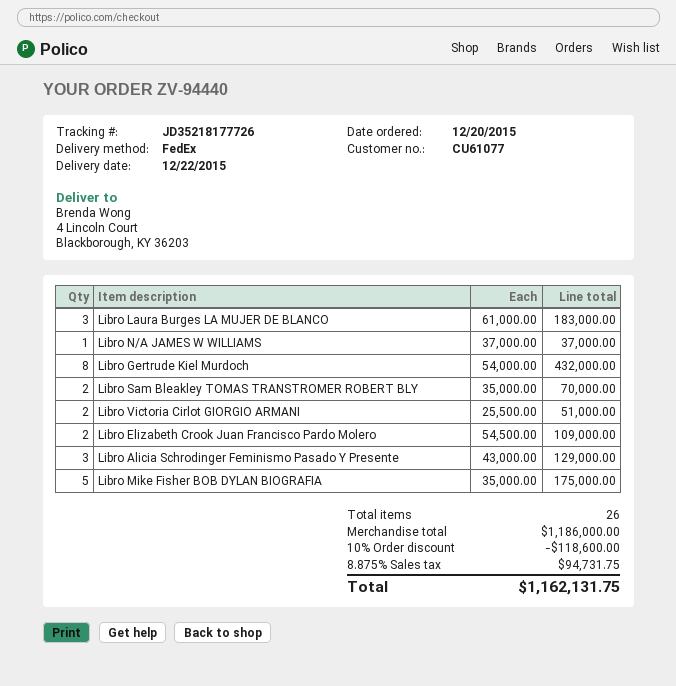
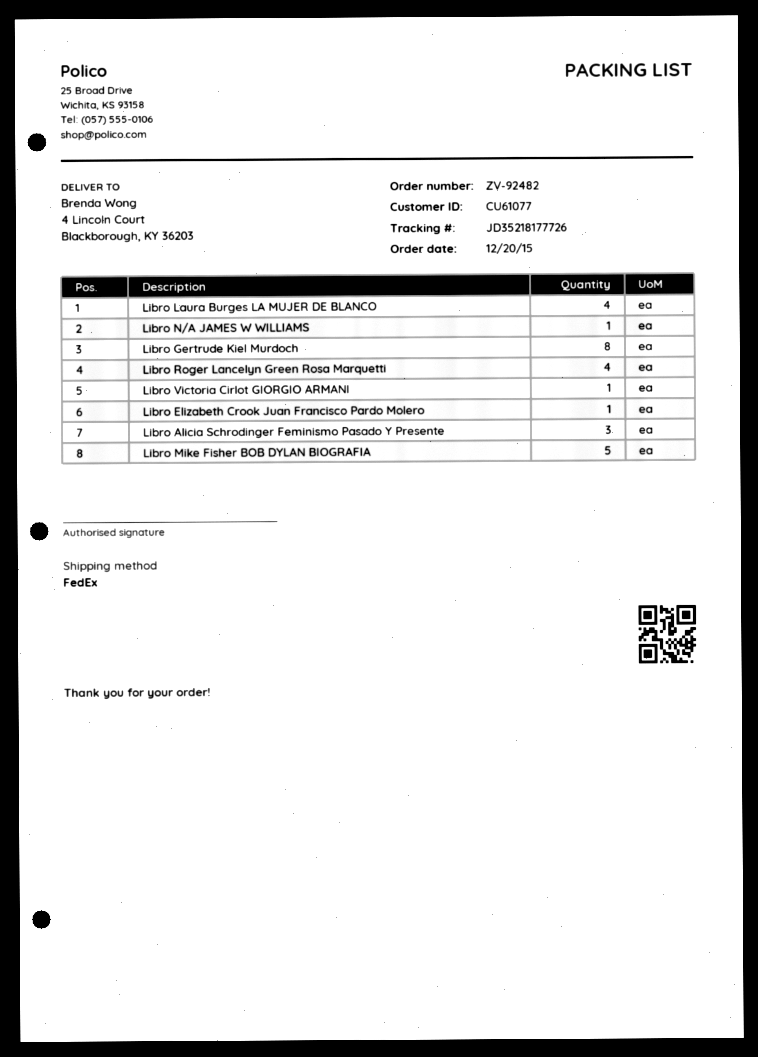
order number: ZV-94440 -> ZV-92482
Libro Laura Burges LA MUJER DE BLANCO: 3 -> 4
Libro Sam Bleakley TOMAS TRANSTROMER ROBERT BLY: 2 -> none
Libro Victoria Cirlot GIORGIO ARMANI: 2 -> 1
Libro Elizabeth Crook Juan Francisco Pardo Molero: 2 -> 1
Libro Roger Lancelyn Green Rosa Marquetti: none -> 4

